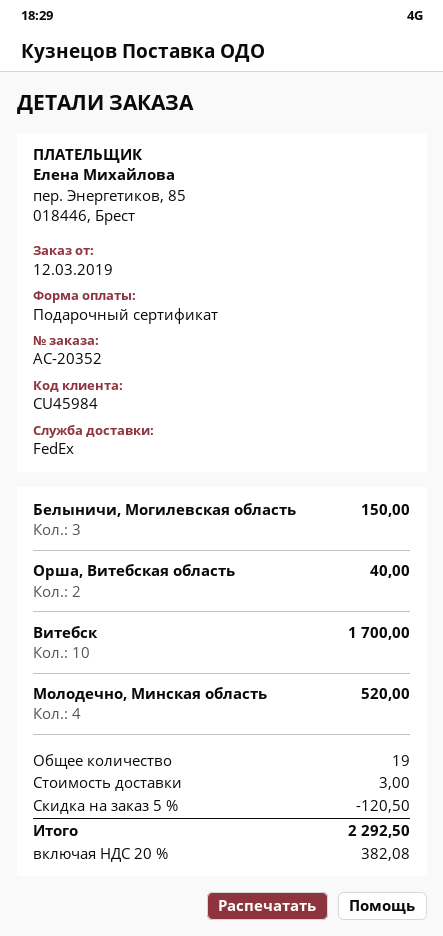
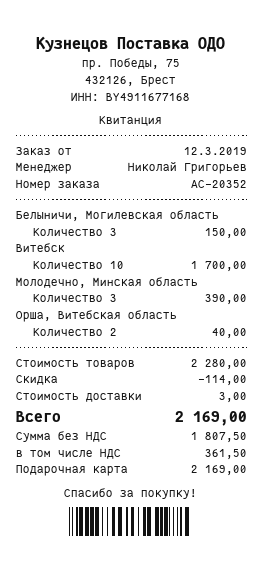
Молодечно, Минская область: 4 for 520.00 -> 3 for 390.00
discount: 120.50 -> 114.00
tax: 382.08 -> 361.50
total: 2292.50 -> 2169.00

